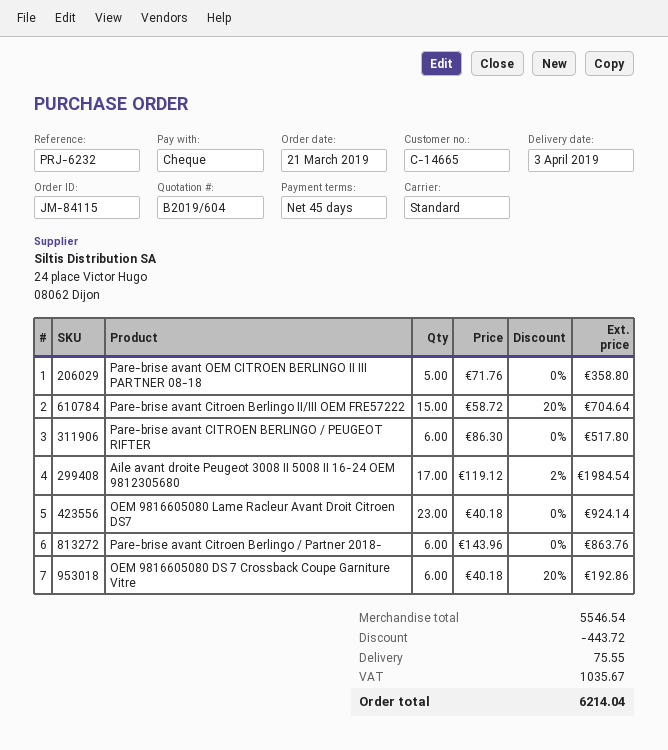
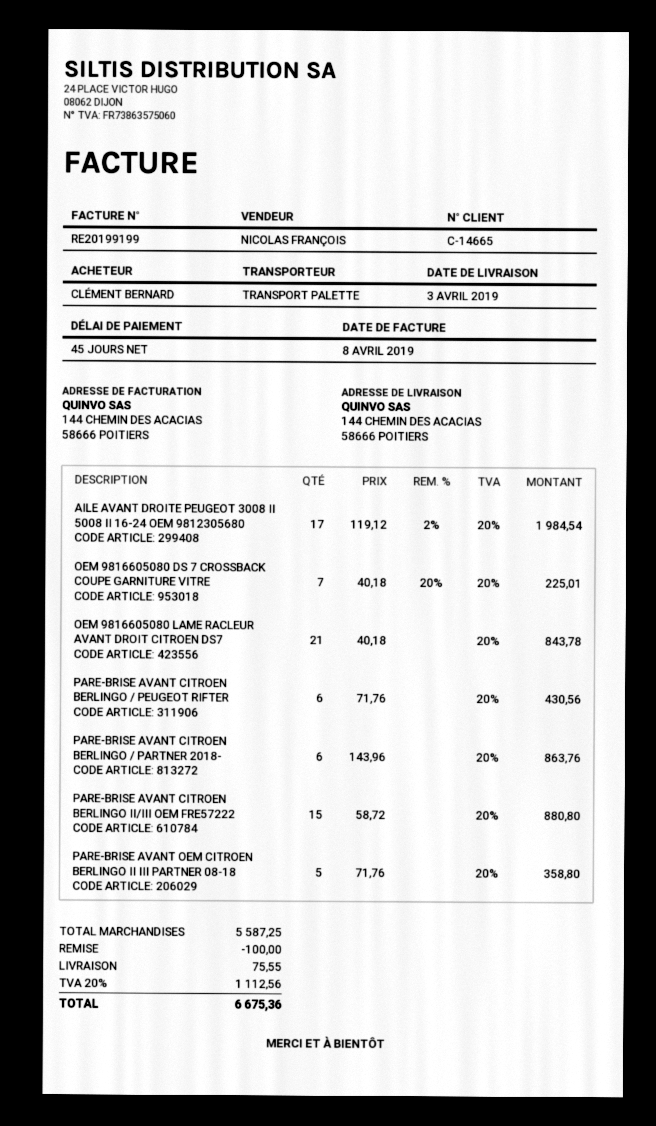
shipping method: standard -> pallet freight
Pare-brise avant Citroen Berlingo II/III OEM FRE57222: 15 x 58.72 - 20% = 704.64 -> 15 x 58.72 = 880.80
Pare-brise avant CITROEN BERLINGO / PEUGEOT RIFTER: 6 x 86.30 = 517.80 -> 6 x 71.76 = 430.56
OEM 9816605080 Lame Racleur Avant Droit Citroen DS7: 23 x 40.18 = 924.14 -> 21 x 40.18 = 843.78
OEM 9816605080 DS 7 Crossback Coupe Garniture Vitre: 6 x 40.18 - 20% = 192.86 -> 7 x 40.18 - 20% = 225.01
subtotal: 5546.54 -> 5587.25
discount: 443.72 -> 100.00
tax: 1035.67 -> 1112.56
total: 6214.04 -> 6675.36

